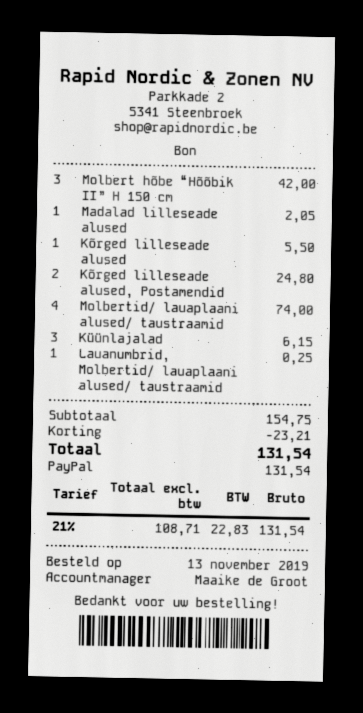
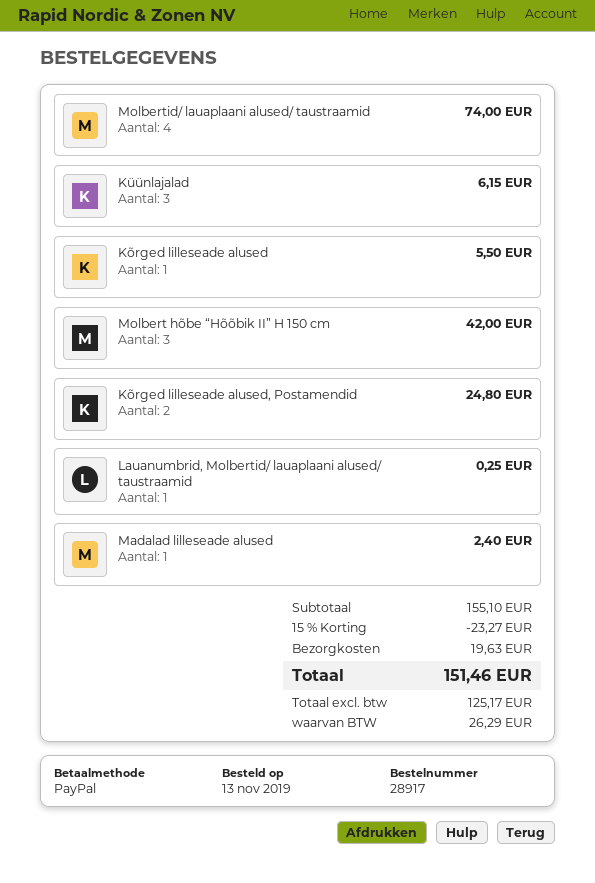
Madalad lilleseade alused: 1 for 2.05 -> 1 for 2.40
subtotal: 154.75 -> 155.10
discount: 23.21 -> 23.27
shipping: none -> 19.63
net: 108.71 -> 125.17
tax: 22.83 -> 26.29
total: 131.54 -> 151.46

